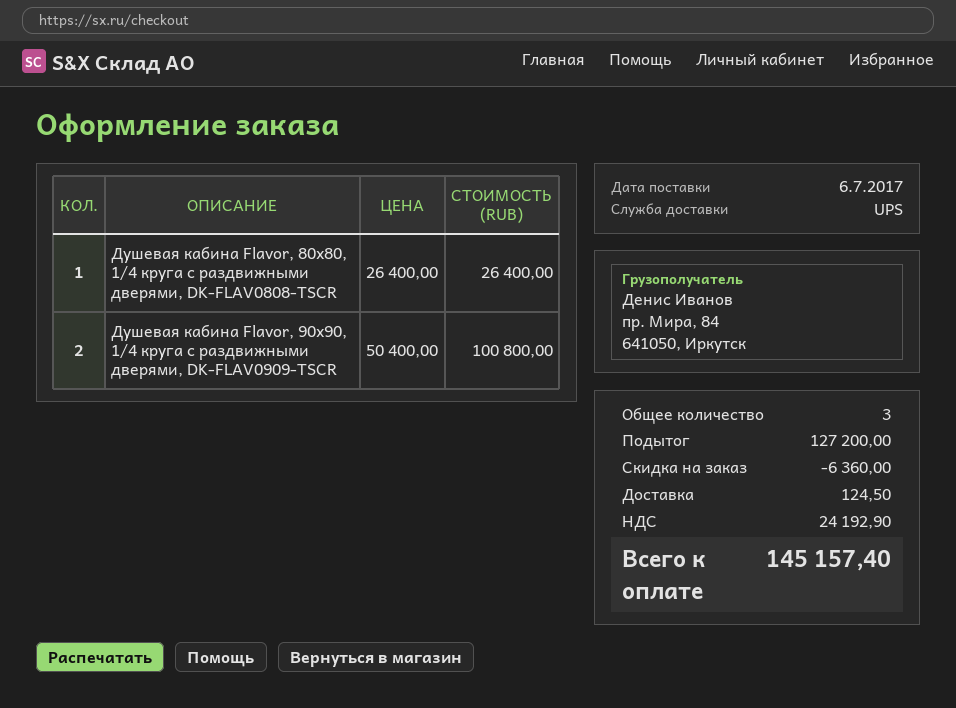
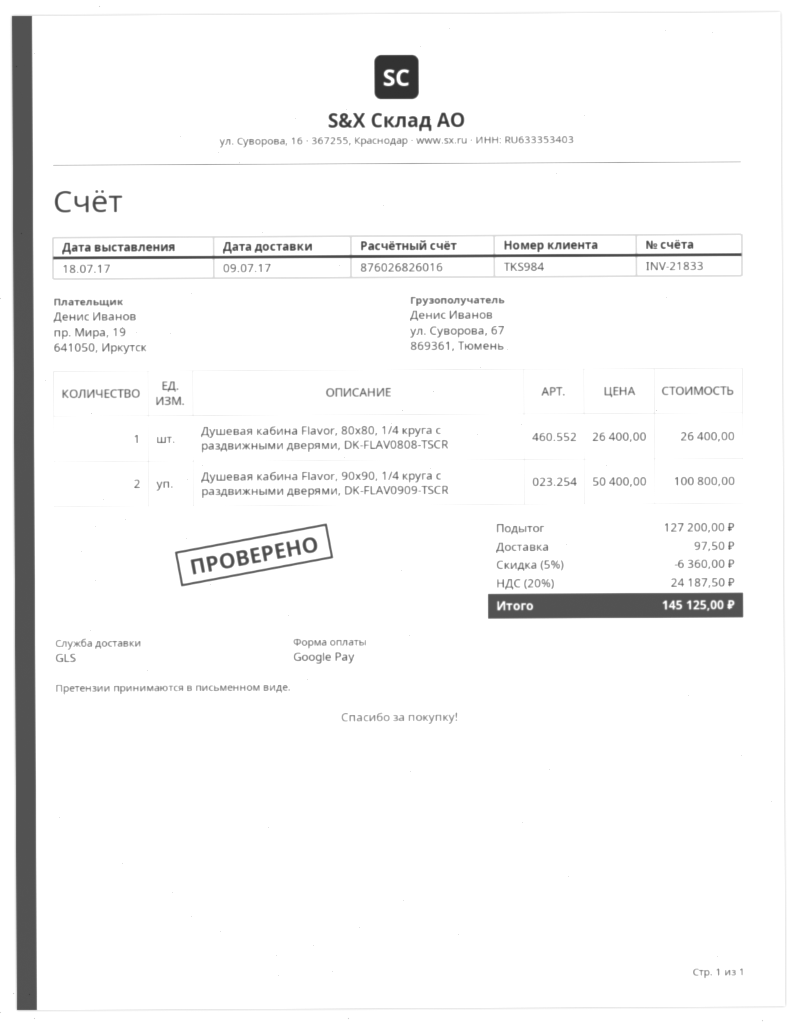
delivery date: 2017-07-06 -> 2017-07-09
shipping method: UPS -> GLS
ship to: пр. Мира, 84, 641050, Иркутск -> ул. Суворова, 67, 869361, Тюмень
shipping: 124.50 -> 97.50
tax: 24192.90 -> 24187.50
total: 145157.40 -> 145125.00

